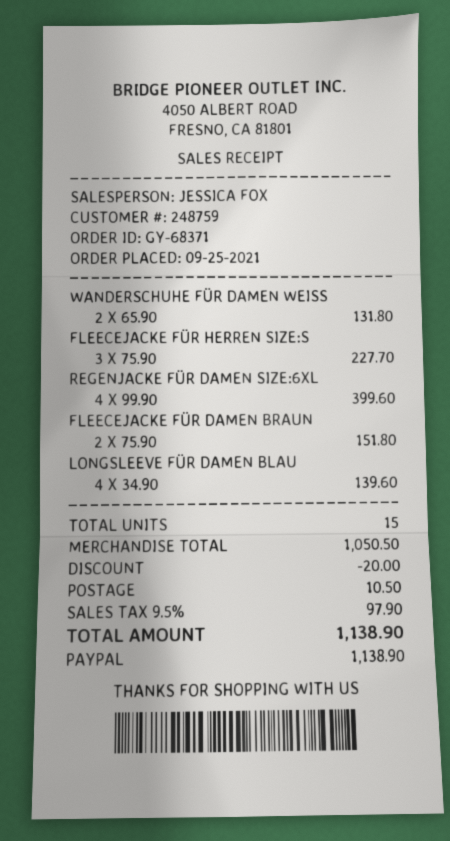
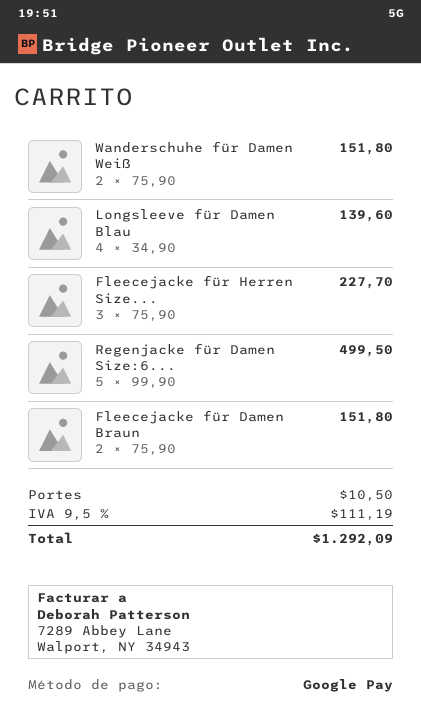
payment method: PayPal -> Google Pay
WANDERSCHUHE FÜR DAMEN WEISS: 2 x 65.90 = 131.80 -> 2 x 75.90 = 151.80
REGENJACKE FÜR DAMEN SIZE:6XL: 4 x 99.90 = 399.60 -> 5 x 99.90 = 499.50
discount: 20.00 -> none
tax: 9.5% = 97.90 -> 9.5% = 111.19
total: 1138.90 -> 1292.09

